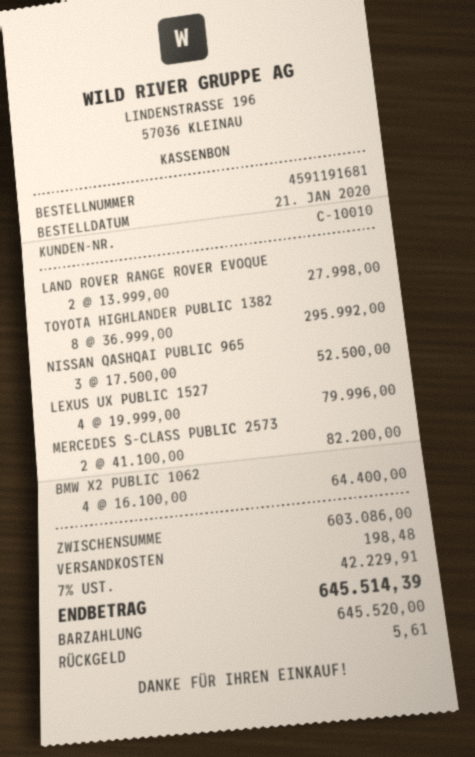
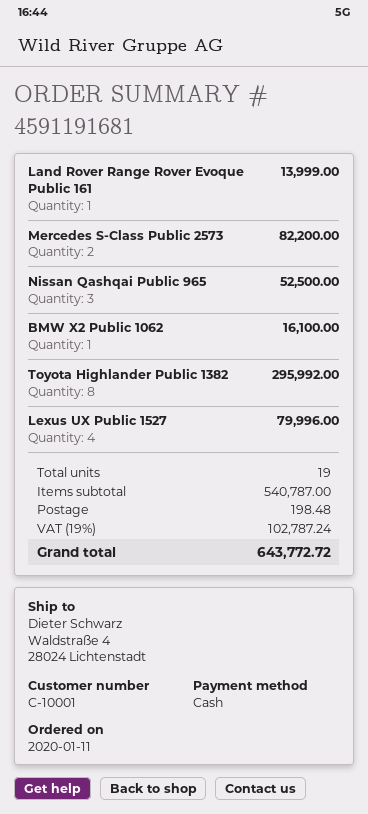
order date: 2020-01-21 -> 2020-01-11
customer number: C-10010 -> C-10001
LAND ROVER RANGE ROVER EVOQUE: 2 for 27998.00 -> 1 for 13999.00
BMW X2 PUBLIC 1062: 4 for 64400.00 -> 1 for 16100.00
subtotal: 603086.00 -> 540787.00
tax: 7% = 42229.91 -> 19% = 102787.24
total: 645514.39 -> 643772.72

